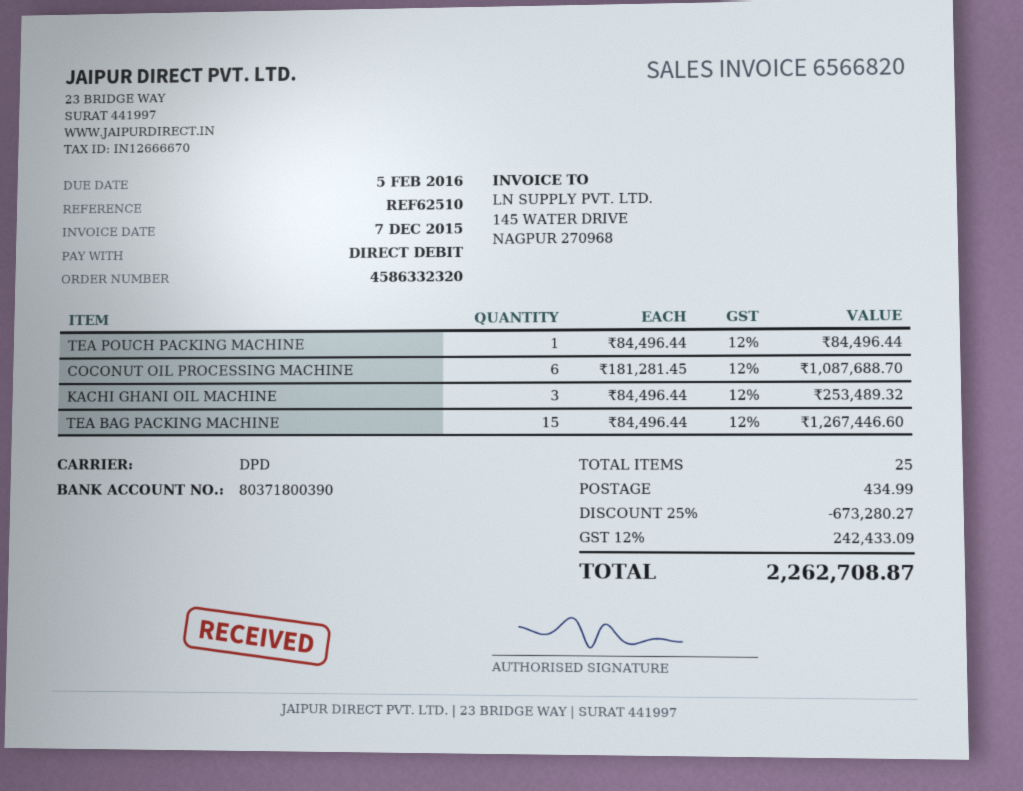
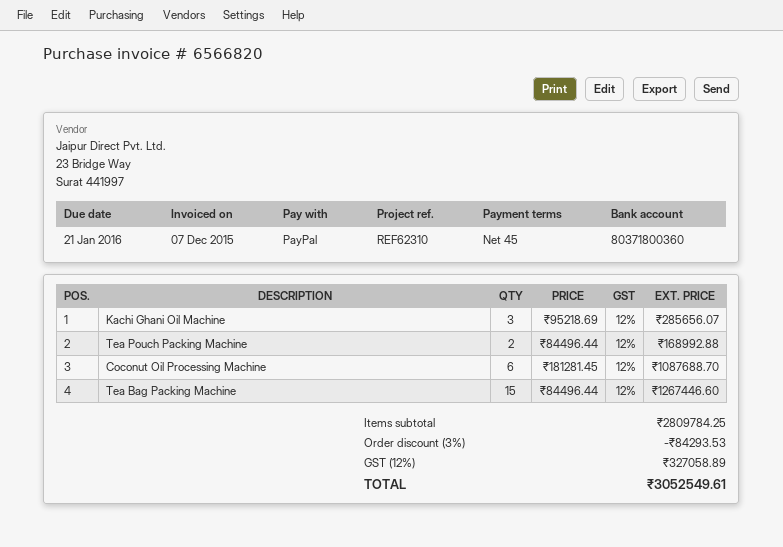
due date: 2016-02-05 -> 2016-01-21
reference: REF62510 -> REF62310
payment method: direct debit -> PayPal
bank account: 80371800390 -> 80371800360
TEA POUCH PACKING MACHINE: 1 x 84496.44 = 84496.44 -> 2 x 84496.44 = 168992.88
KACHI GHANI OIL MACHINE: 3 x 84496.44 = 253489.32 -> 3 x 95218.69 = 285656.07
discount: 25% = 673280.27 -> 3% = 84293.53
shipping: 434.99 -> none
tax: 12% = 242433.09 -> 12% = 327058.89
total: 2262708.87 -> 3052549.61

